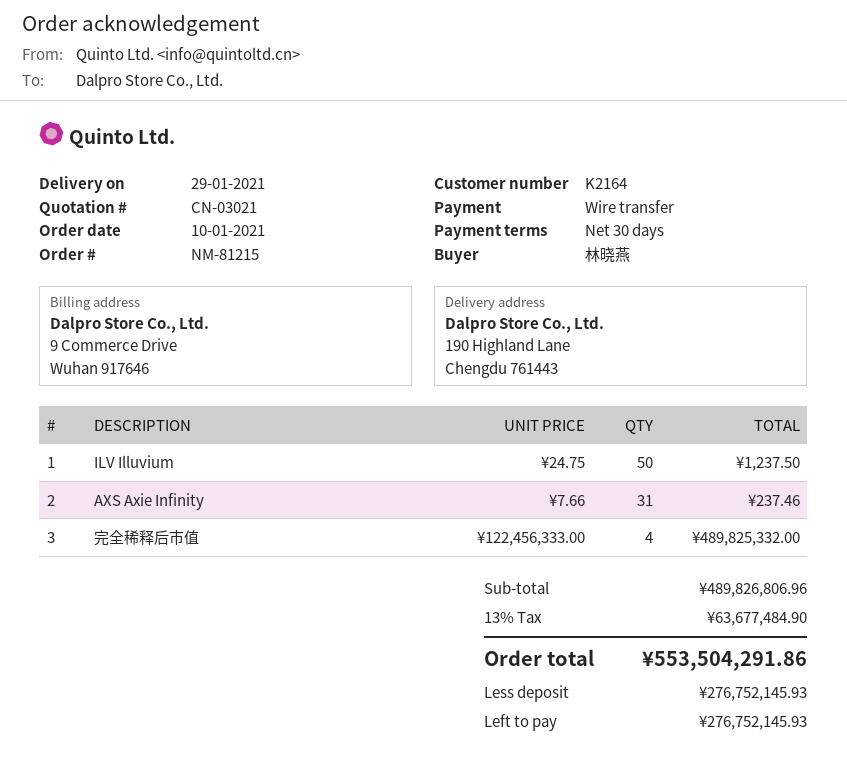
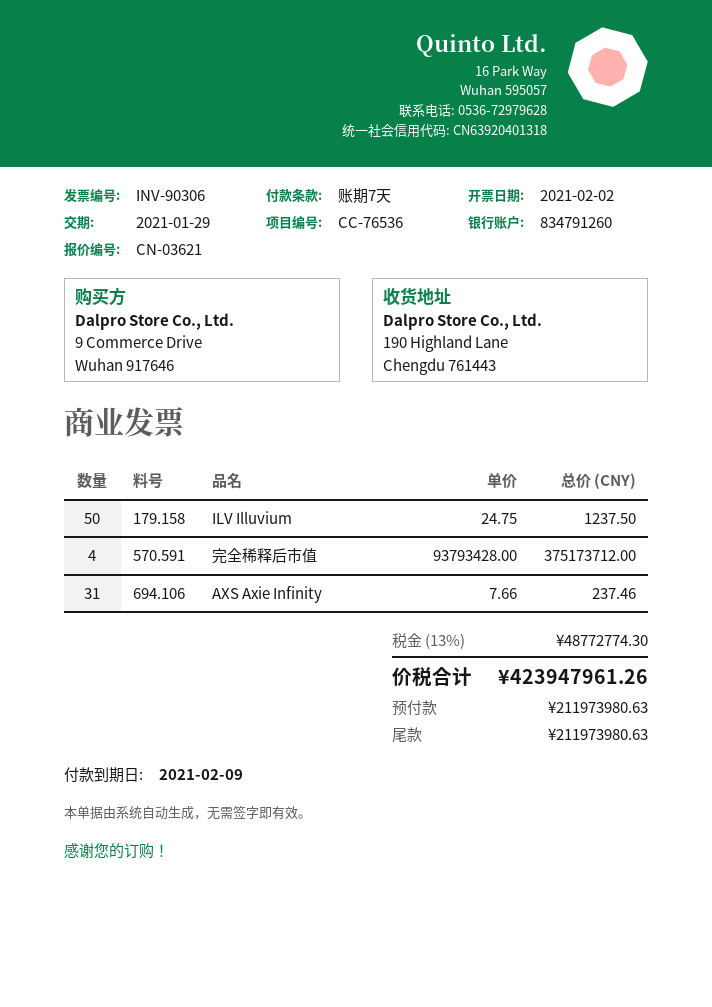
quote number: CN-03021 -> CN-03621
payment terms: 30 days -> 7 days
完全稀释后市值: 4 x 122456333.00 = 489825332.00 -> 4 x 93793428.00 = 375173712.00
tax: 13% = 63677484.90 -> 13% = 48772774.30
total: 553504291.86 -> 423947961.26
deposit: 276752145.93 -> 211973980.63
balance: 276752145.93 -> 211973980.63

